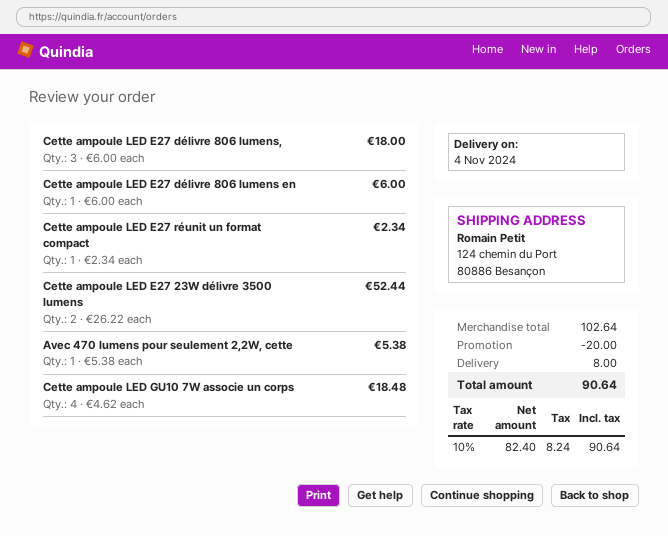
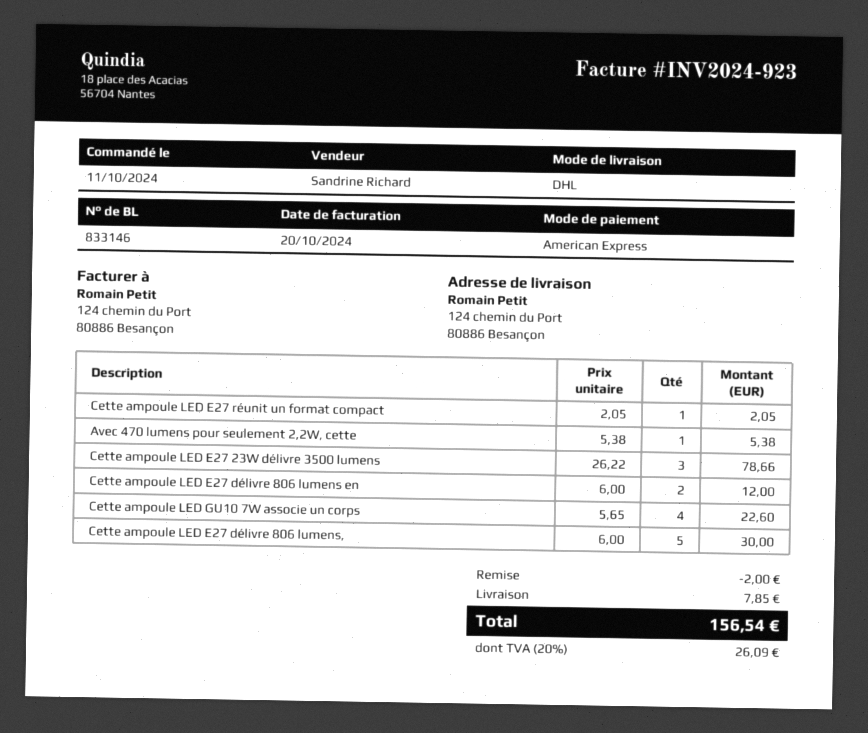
Cette ampoule LED E27 délivre 806 lumens,: 3 x 6.00 = 18.00 -> 5 x 6.00 = 30.00
Cette ampoule LED E27 délivre 806 lumens en: 1 x 6.00 = 6.00 -> 2 x 6.00 = 12.00
Cette ampoule LED E27 réunit un format compact: 1 x 2.34 = 2.34 -> 1 x 2.05 = 2.05
Cette ampoule LED E27 23W délivre 3500 lumens: 2 x 26.22 = 52.44 -> 3 x 26.22 = 78.66
Cette ampoule LED GU10 7W associe un corps: 4 x 4.62 = 18.48 -> 4 x 5.65 = 22.60
discount: 20.00 -> 2.00
shipping: 8.00 -> 7.85
tax: 10% = 8.24 -> 20% = 26.09
total: 90.64 -> 156.54

